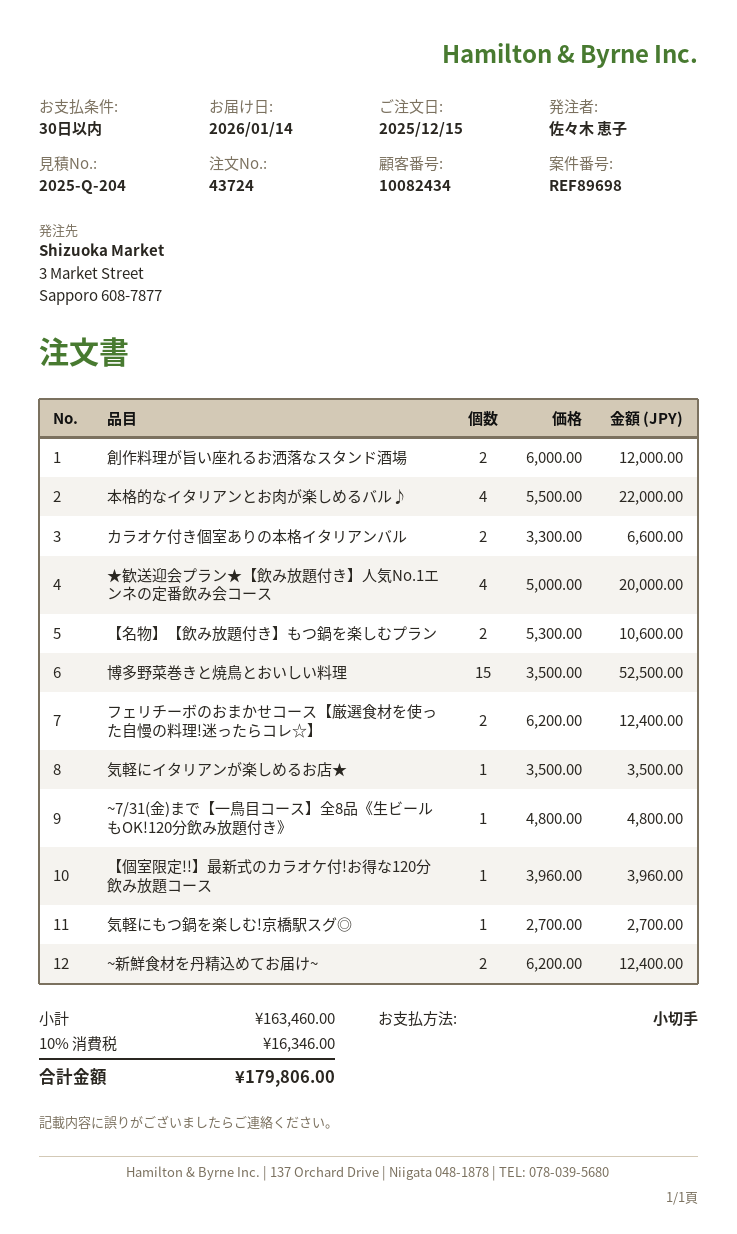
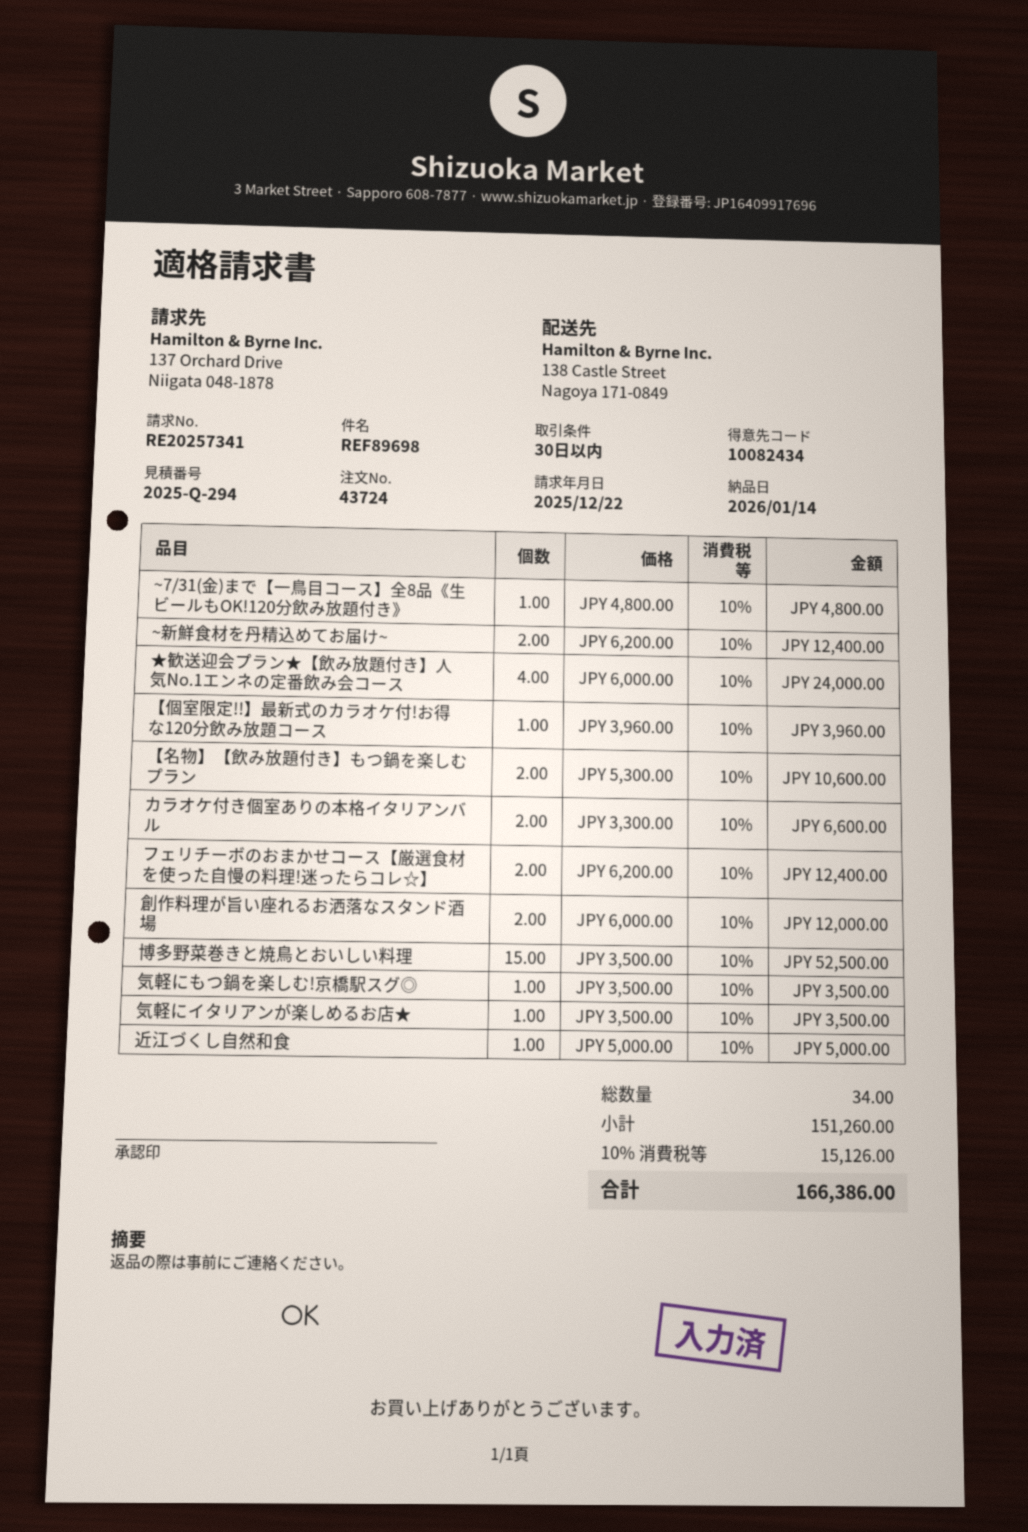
quote number: 2025-Q-204 -> 2025-Q-294
本格的なイタリアンとお肉が楽しめるバル♪: 4 x 5500.00 = 22000.00 -> none
★歓送迎会プラン★【飲み放題付き】人気No.1エンネの定番飲み会コース: 4 x 5000.00 = 20000.00 -> 4 x 6000.00 = 24000.00
気軽にもつ鍋を楽しむ!京橋駅スグ◎: 1 x 2700.00 = 2700.00 -> 1 x 3500.00 = 3500.00
近江づくし自然和食: none -> 1 x 5000.00 = 5000.00
subtotal: 163460.00 -> 151260.00
tax: 10% = 16346.00 -> 10% = 15126.00
total: 179806.00 -> 166386.00

